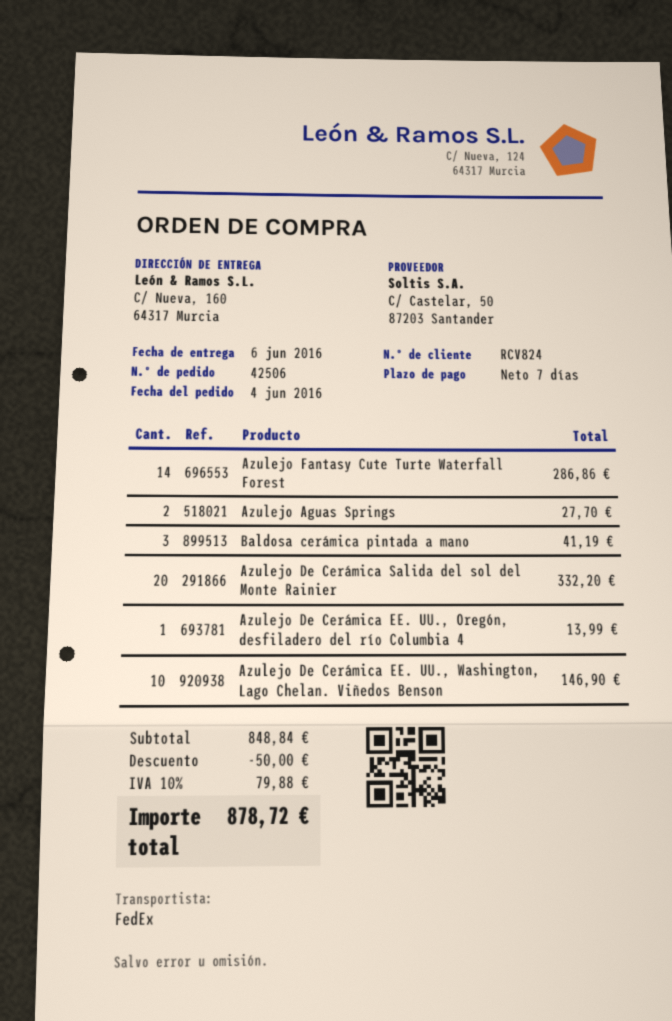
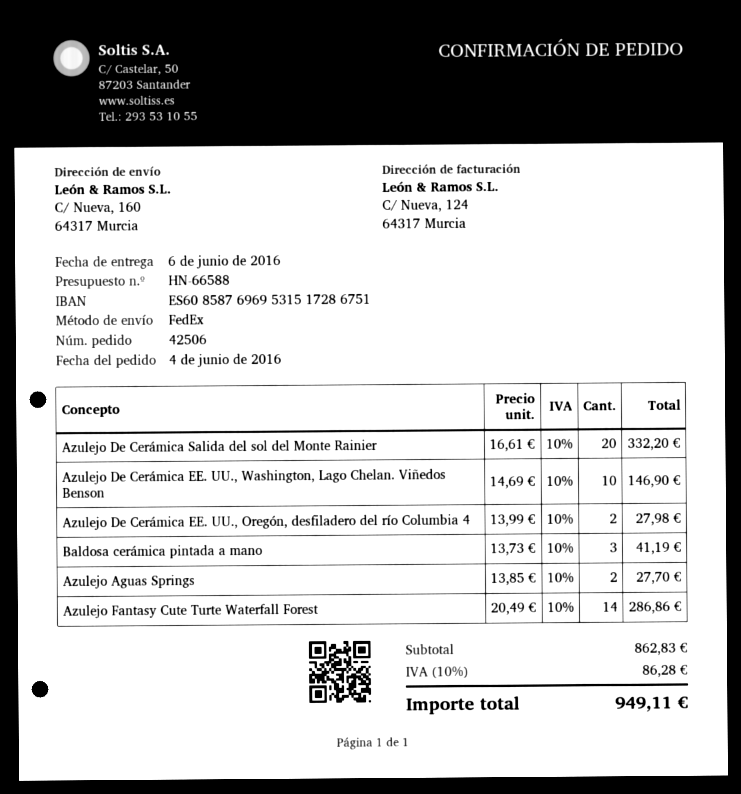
Azulejo De Cerámica EE. UU., Oregón, desfiladero del río Columbia 4: 1 for 13.99 -> 2 for 27.98
subtotal: 848.84 -> 862.83
discount: 50.00 -> none
tax: 10% = 79.88 -> 10% = 86.28
total: 878.72 -> 949.11

